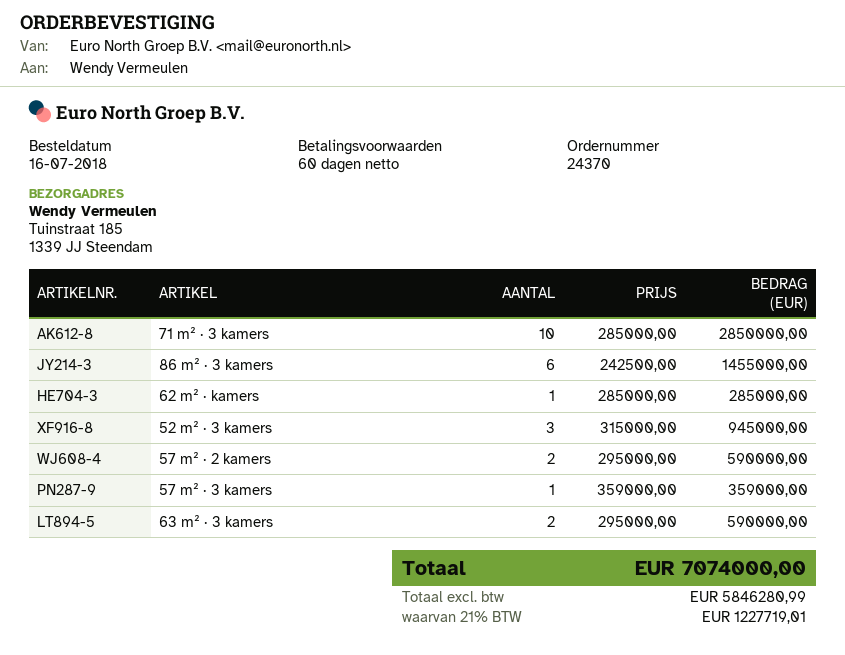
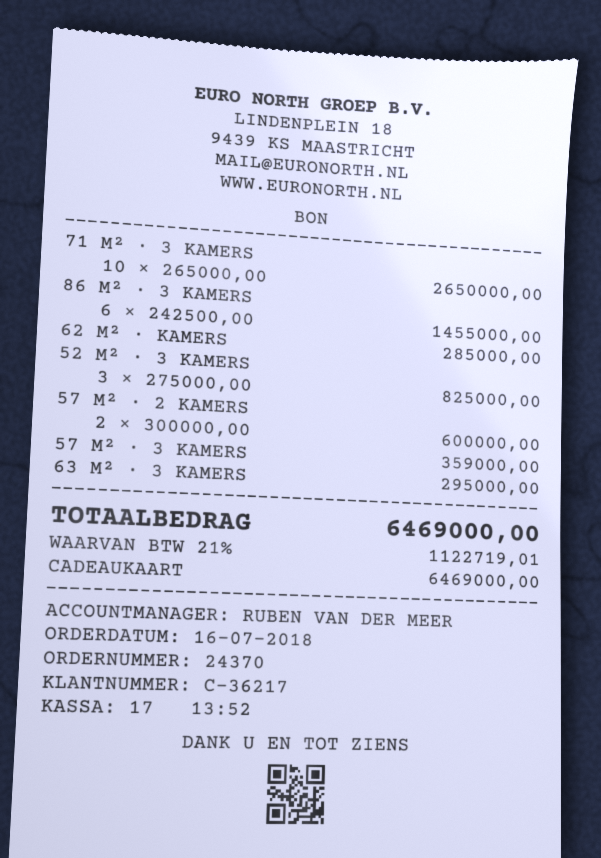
71 m² · 3 kamers: 10 x 285000.00 = 2850000.00 -> 10 x 265000.00 = 2650000.00
52 m² · 3 kamers: 3 x 315000.00 = 945000.00 -> 3 x 275000.00 = 825000.00
57 m² · 2 kamers: 2 x 295000.00 = 590000.00 -> 2 x 300000.00 = 600000.00
63 m² · 3 kamers: 2 x 295000.00 = 590000.00 -> 1 x 295000.00 = 295000.00
tax: 21% = 1227719.01 -> 21% = 1122719.01
total: 7074000.00 -> 6469000.00

